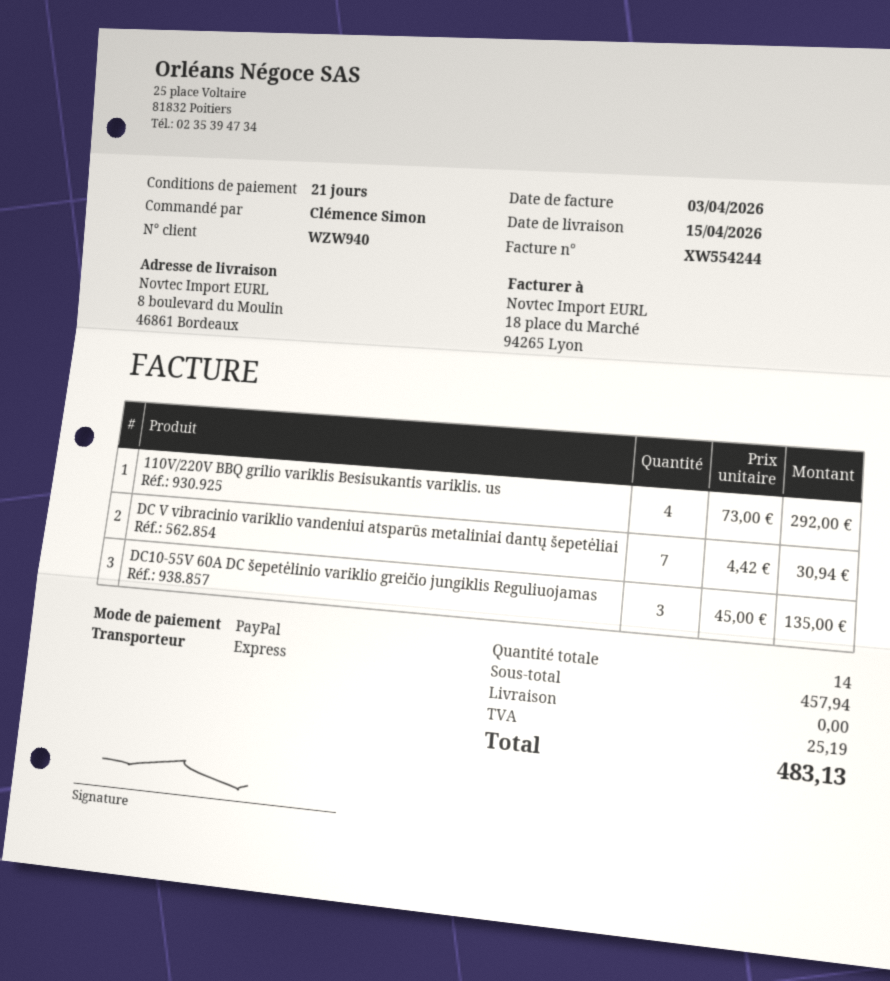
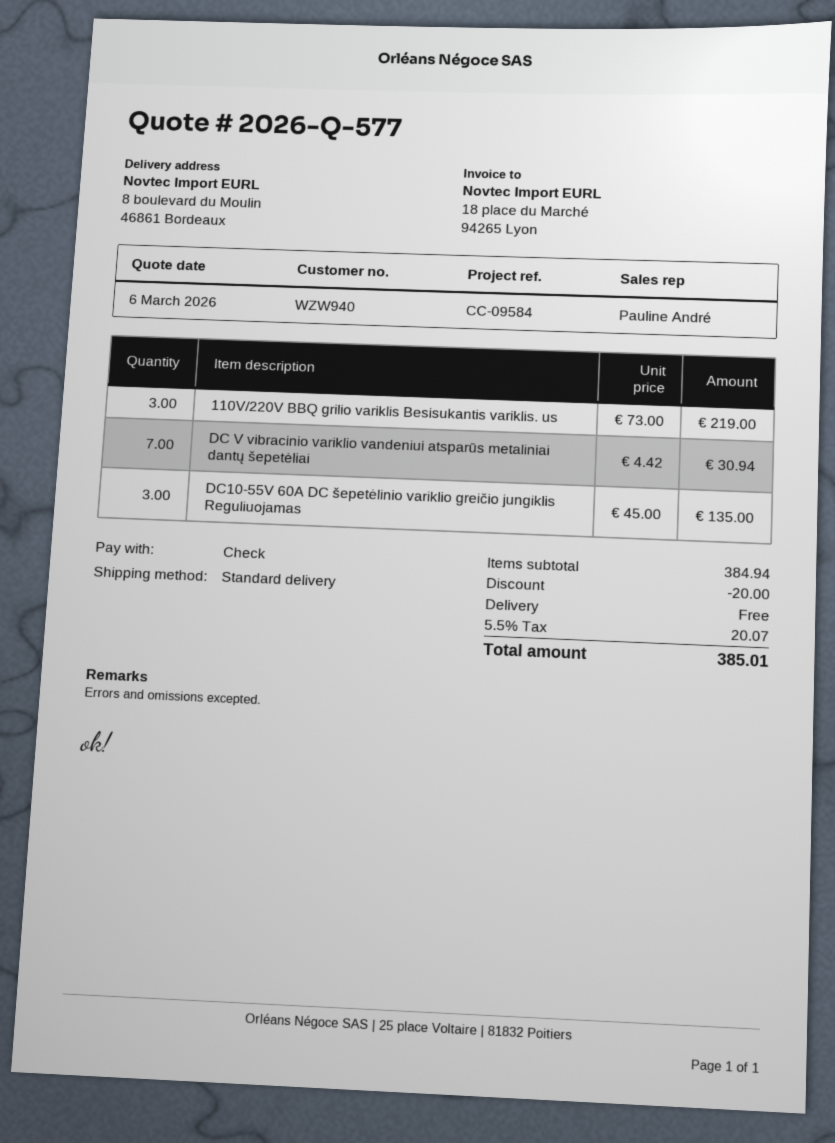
payment method: PayPal -> cheque
shipping method: express -> standard
110V/220V BBQ grilio variklis Besisukantis variklis. us: 4 x 73.00 = 292.00 -> 3 x 73.00 = 219.00
subtotal: 457.94 -> 384.94
discount: none -> 20.00
tax: 25.19 -> 20.07
total: 483.13 -> 385.01

